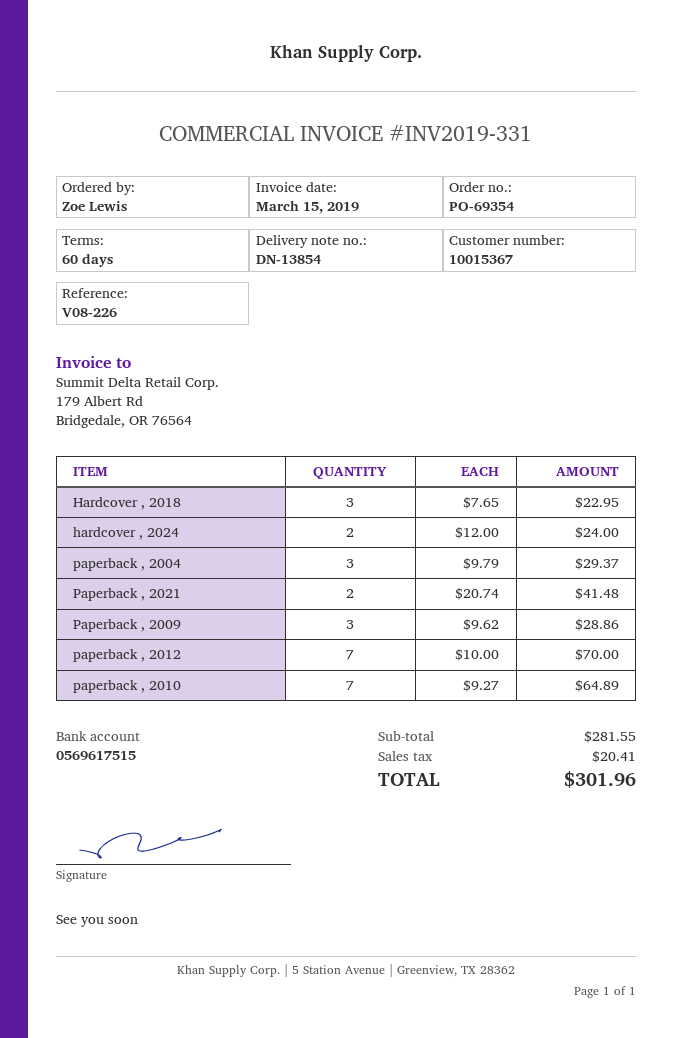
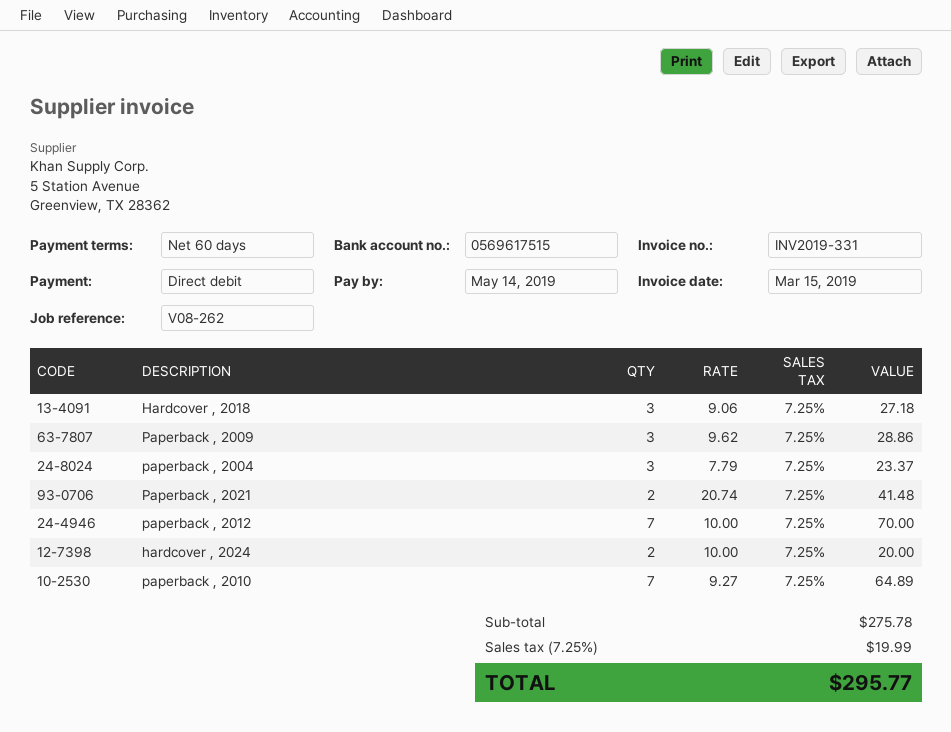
reference: V08-226 -> V08-262
Hardcover , 2018: 3 x 7.65 = 22.95 -> 3 x 9.06 = 27.18
hardcover , 2024: 2 x 12.00 = 24.00 -> 2 x 10.00 = 20.00
paperback , 2004: 3 x 9.79 = 29.37 -> 3 x 7.79 = 23.37
subtotal: 281.55 -> 275.78
tax: 20.41 -> 19.99
total: 301.96 -> 295.77

